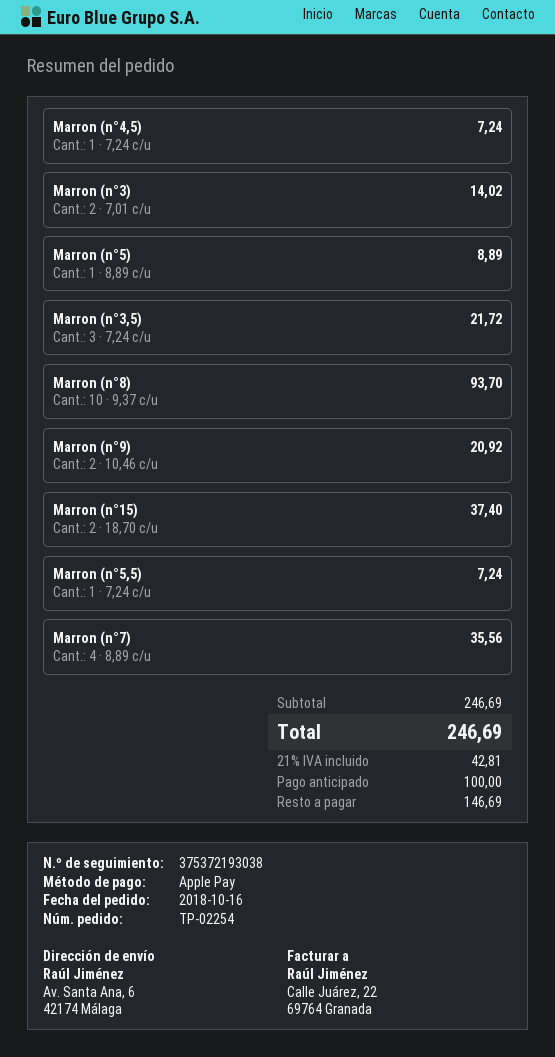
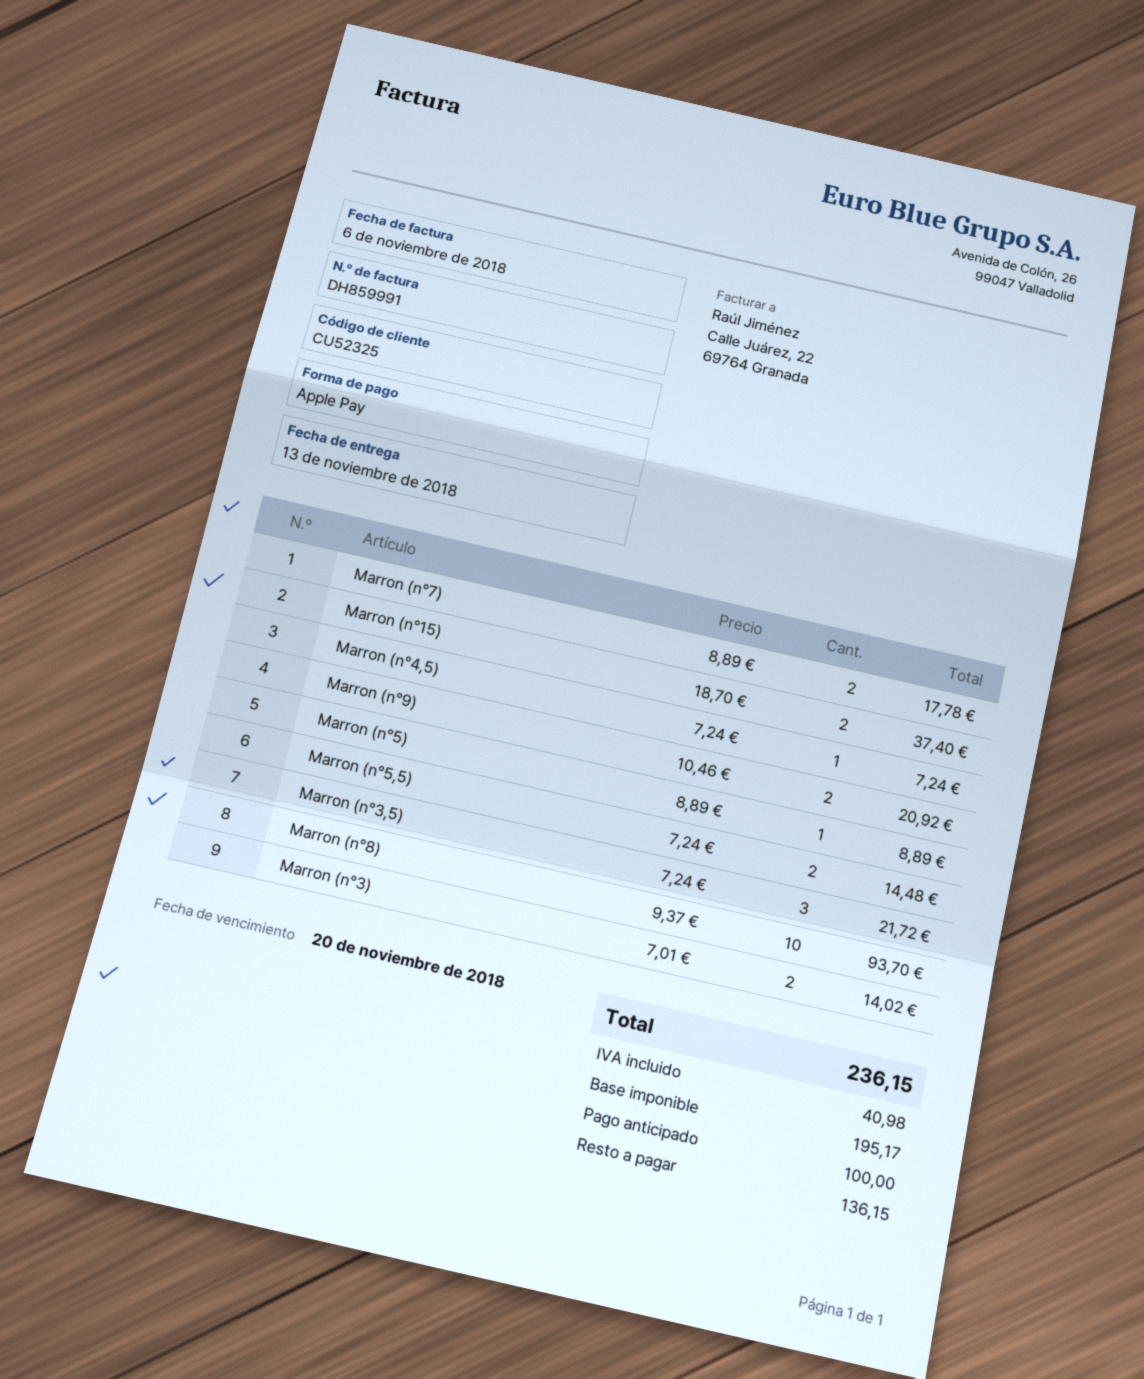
Marron (n°5,5): 1 x 7.24 = 7.24 -> 2 x 7.24 = 14.48
Marron (n°7): 4 x 8.89 = 35.56 -> 2 x 8.89 = 17.78
tax: 42.81 -> 40.98
total: 246.69 -> 236.15
balance: 146.69 -> 136.15

